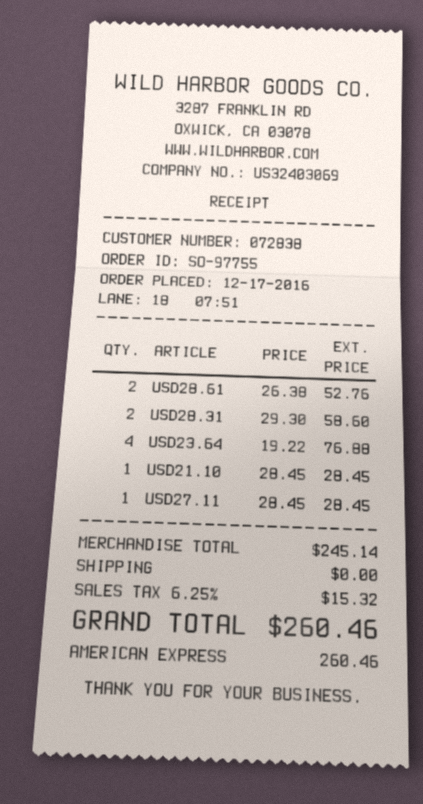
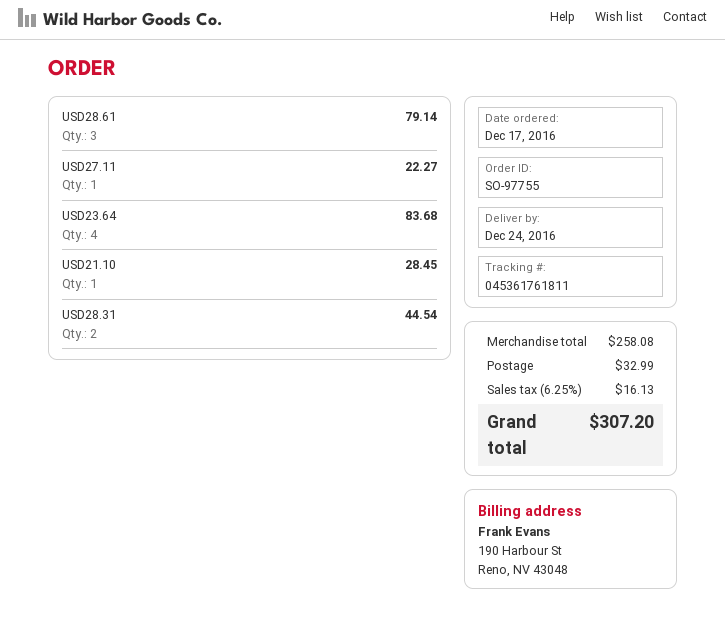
USD28.61: 2 for 52.76 -> 3 for 79.14
USD28.31: 2 for 58.60 -> 2 for 44.54
USD23.64: 4 for 76.88 -> 4 for 83.68
USD27.11: 1 for 28.45 -> 1 for 22.27
subtotal: 245.14 -> 258.08
shipping: 0.00 -> 32.99
tax: 6.25% = 15.32 -> 6.25% = 16.13
total: 260.46 -> 307.20

